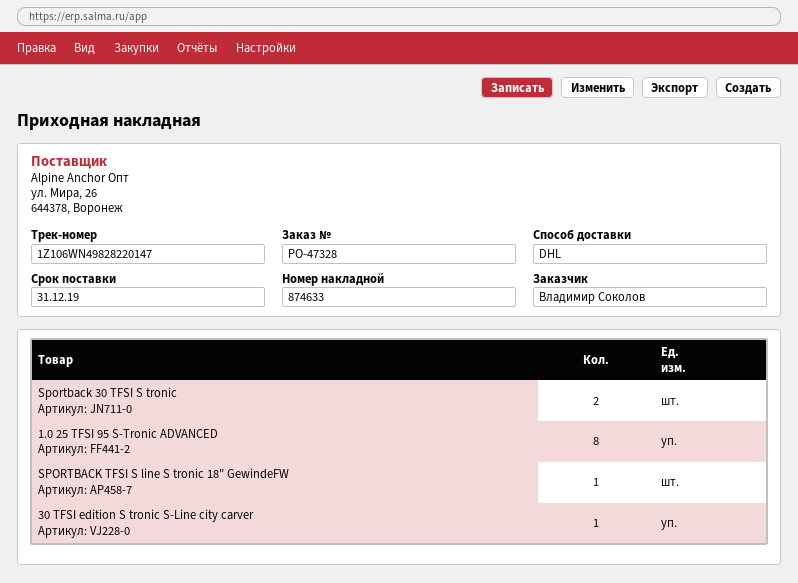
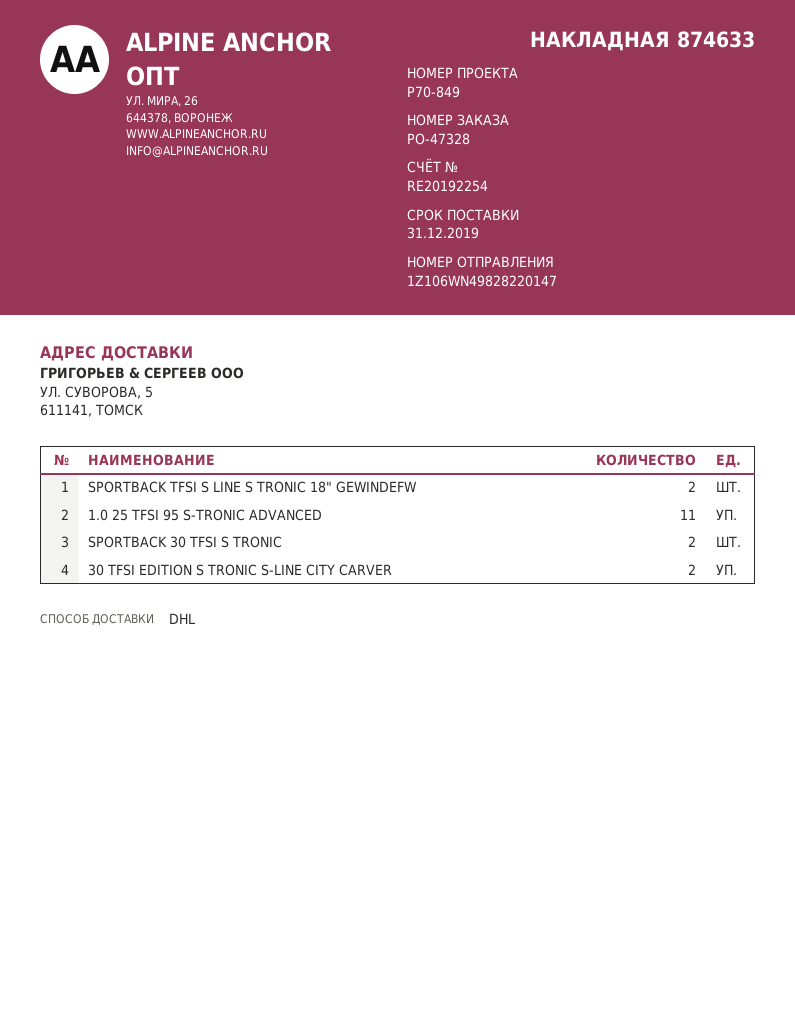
1.0 25 TFSI 95 S-Tronic ADVANCED: 8 -> 11
SPORTBACK TFSI S line S tronic 18" GewindeFW: 1 -> 2
30 TFSI edition S tronic S-Line city carver: 1 -> 2

